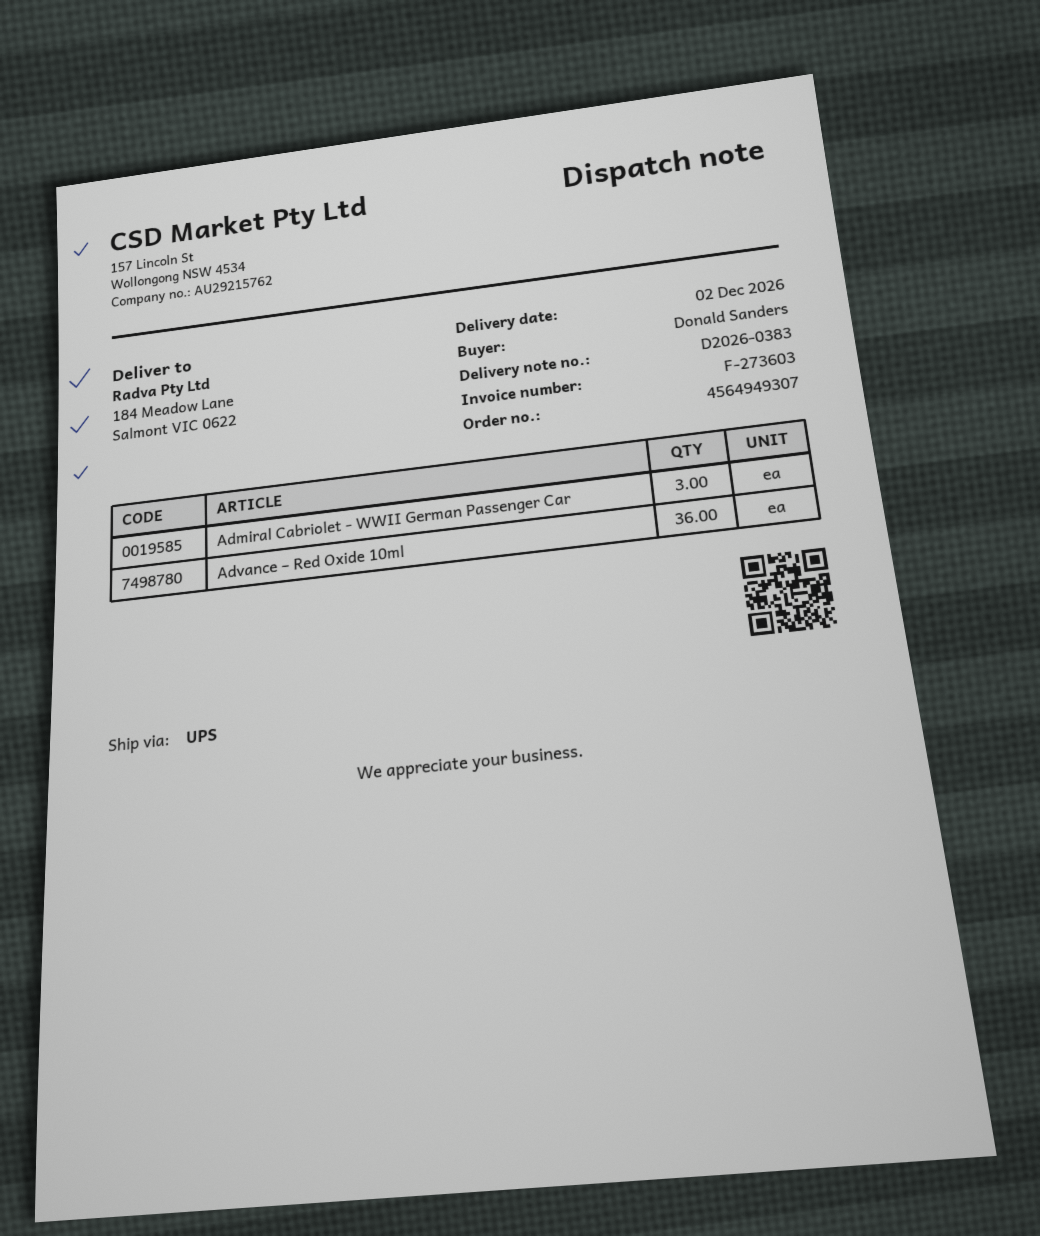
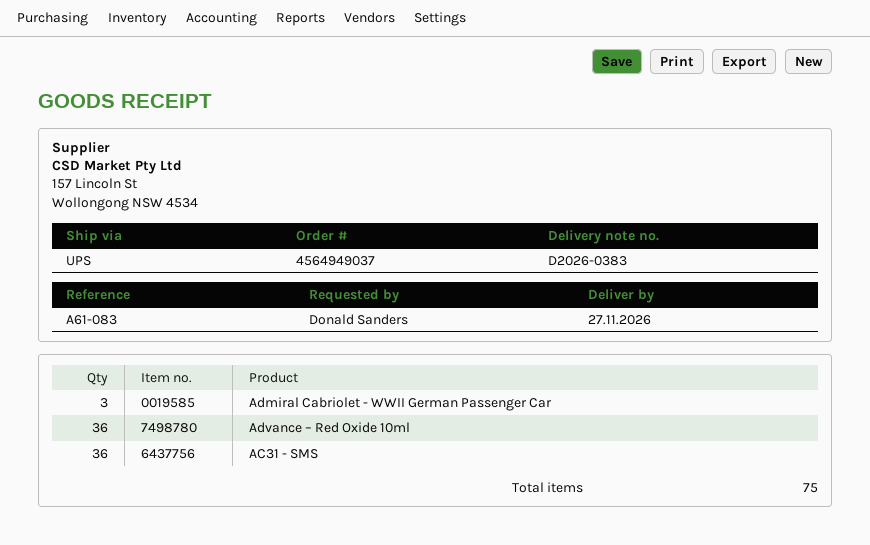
order number: 4564949307 -> 4564949037
delivery date: 2026-12-02 -> 2026-11-27
AC31 - SMS: none -> 36

